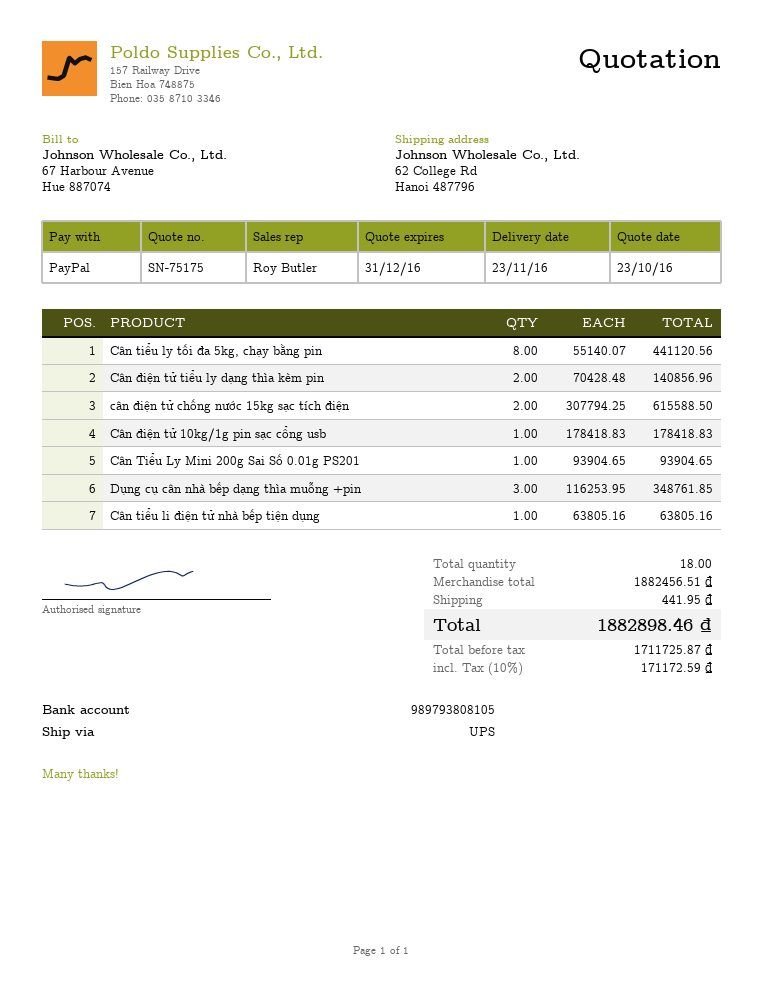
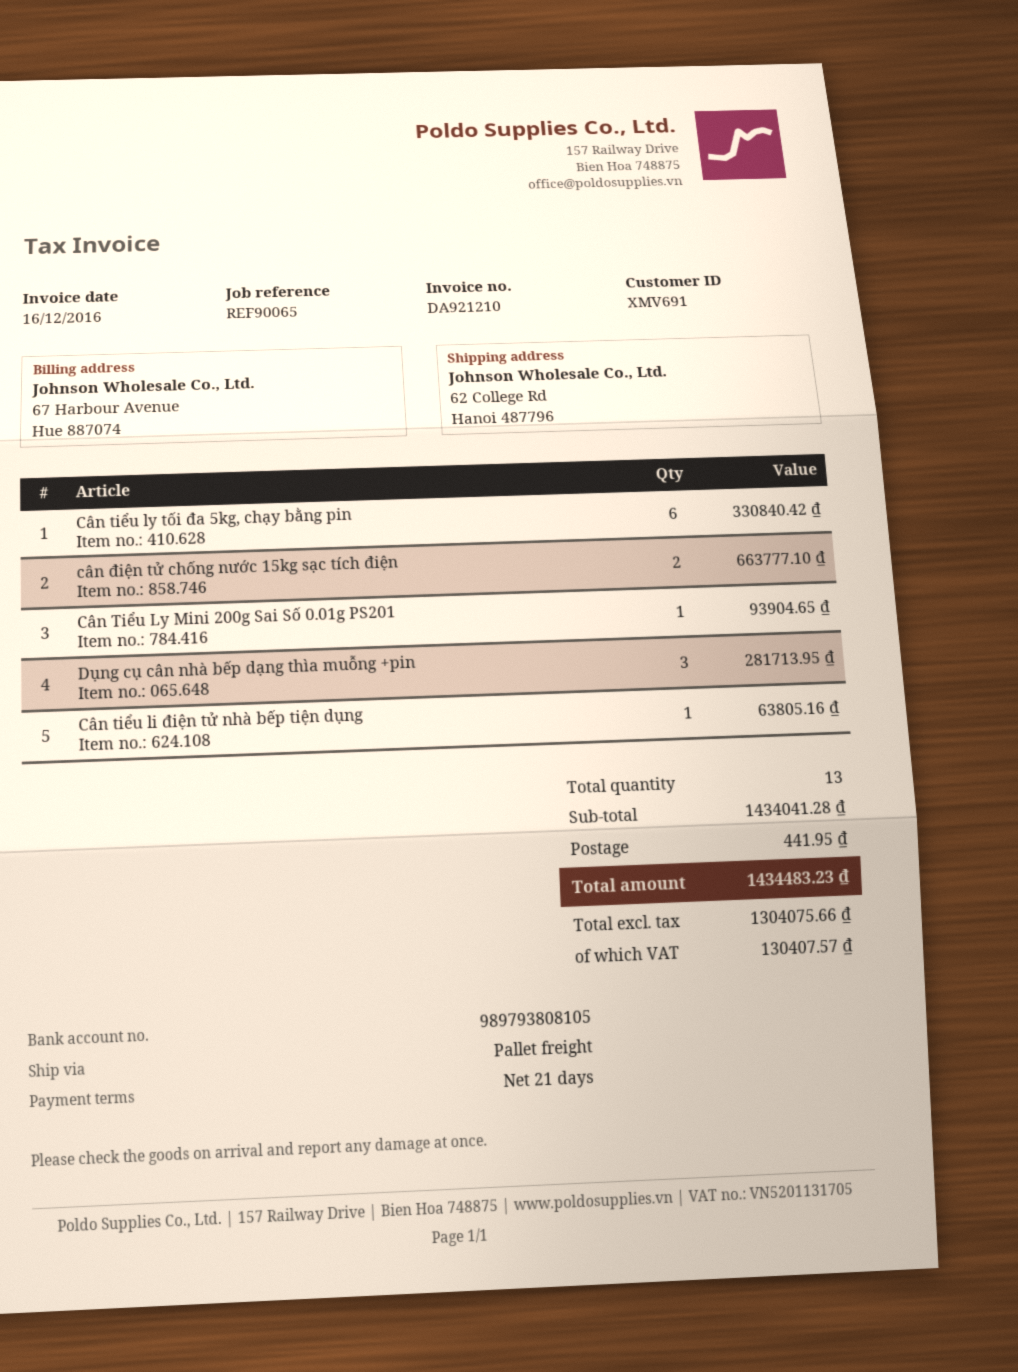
shipping method: UPS -> pallet freight
Cân tiểu ly tối đa 5kg, chạy bằng pin: 8 for 441120.56 -> 6 for 330840.42
Cân điện tử tiểu ly dạng thìa kèm pin: 2 for 140856.96 -> none
cân điện tử chống nước 15kg sạc tích điện: 2 for 615588.50 -> 2 for 663777.10
Cân điện tử 10kg/1g pin sạc cổng usb: 1 for 178418.83 -> none
Dụng cụ cân nhà bếp dạng thìa muỗng +pin: 3 for 348761.85 -> 3 for 281713.95
total quantity: 18 -> 13
subtotal: 1882456.51 -> 1434041.28
net: 1711725.87 -> 1304075.66
tax: 171172.59 -> 130407.57
total: 1882898.46 -> 1434483.23

